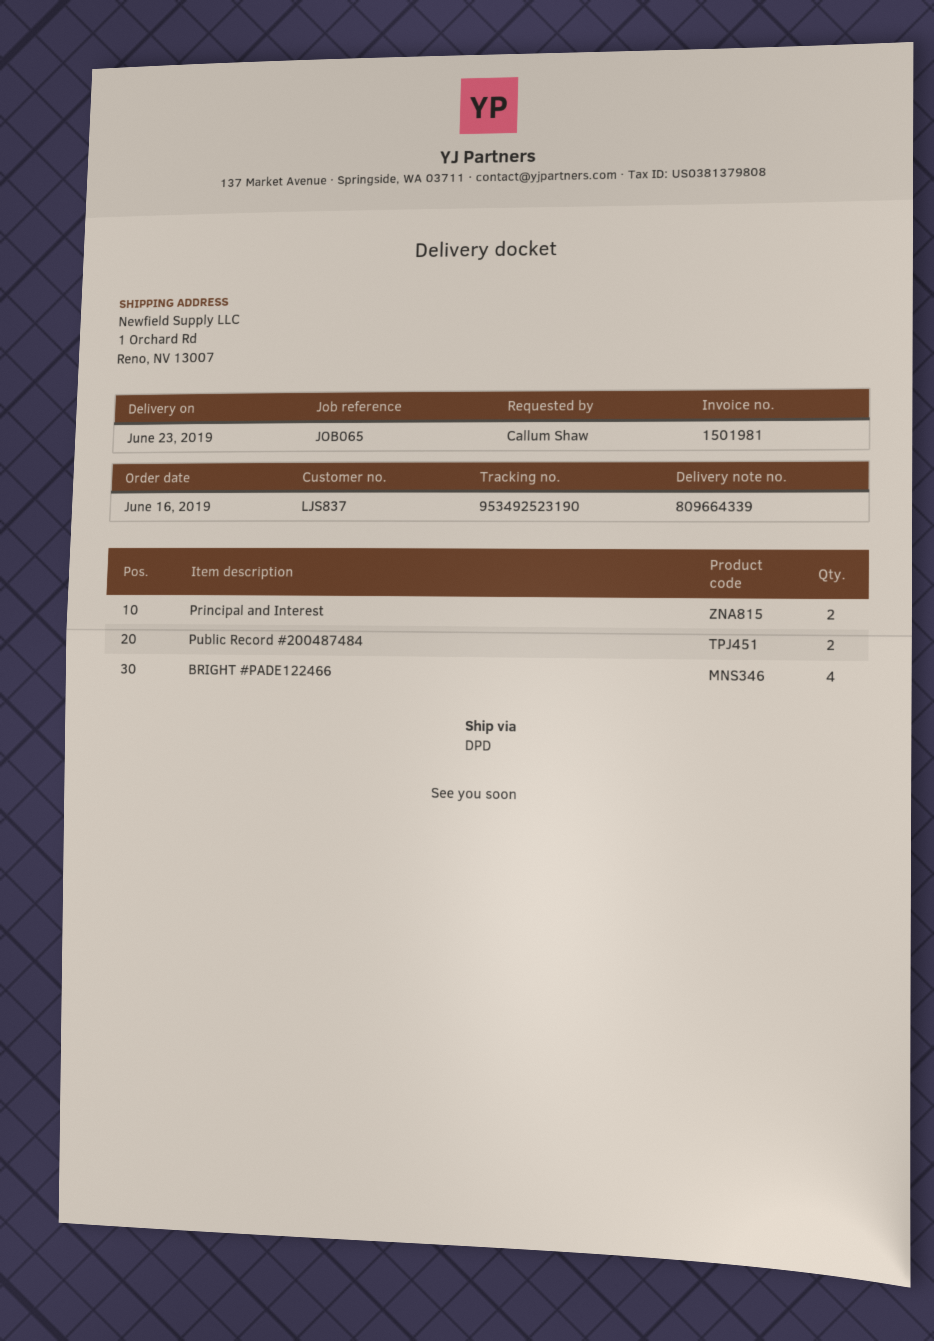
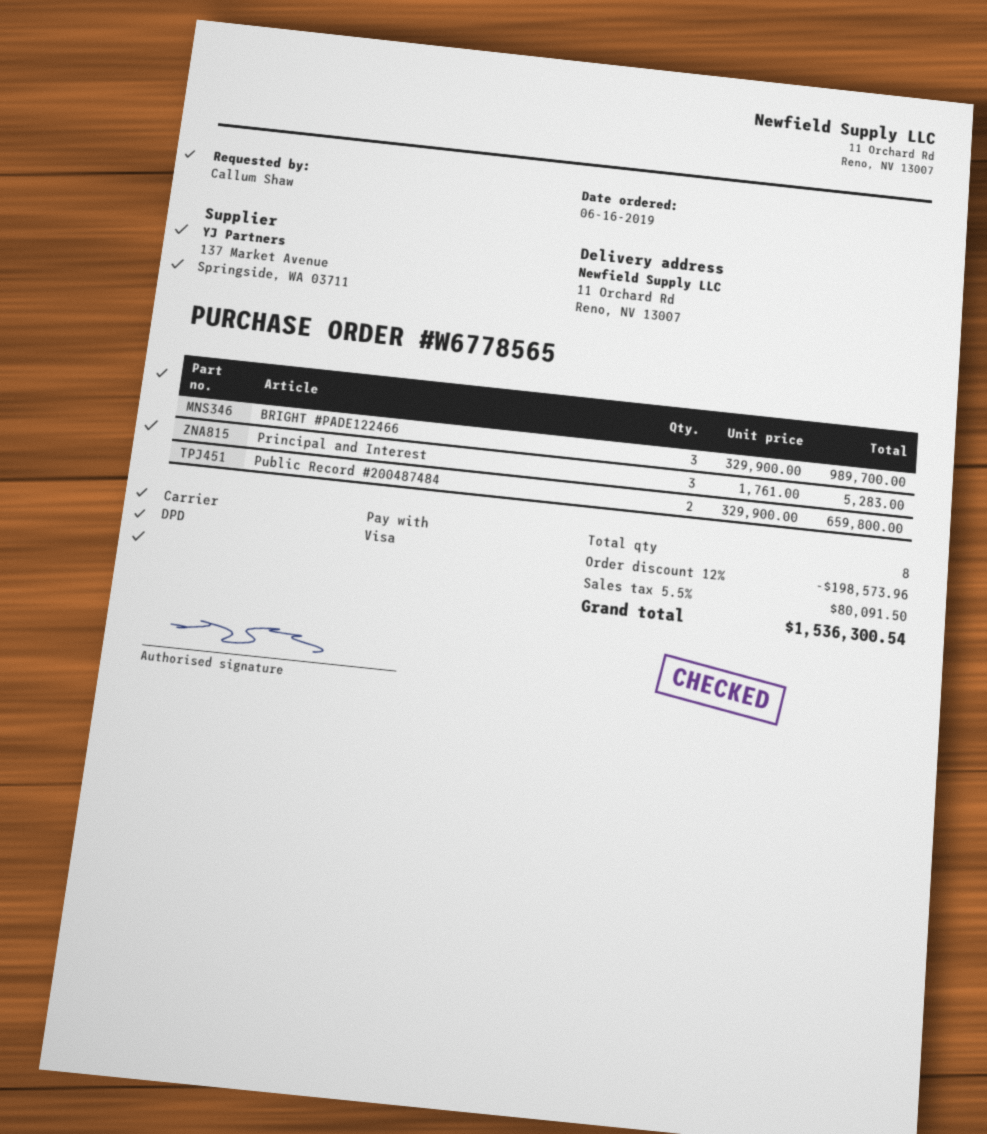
ship to: 1 Orchard Rd, Reno, NV 13007 -> 11 Orchard Rd, Reno, NV 13007
Principal and Interest: 2 -> 3
BRIGHT #PADE122466: 4 -> 3

